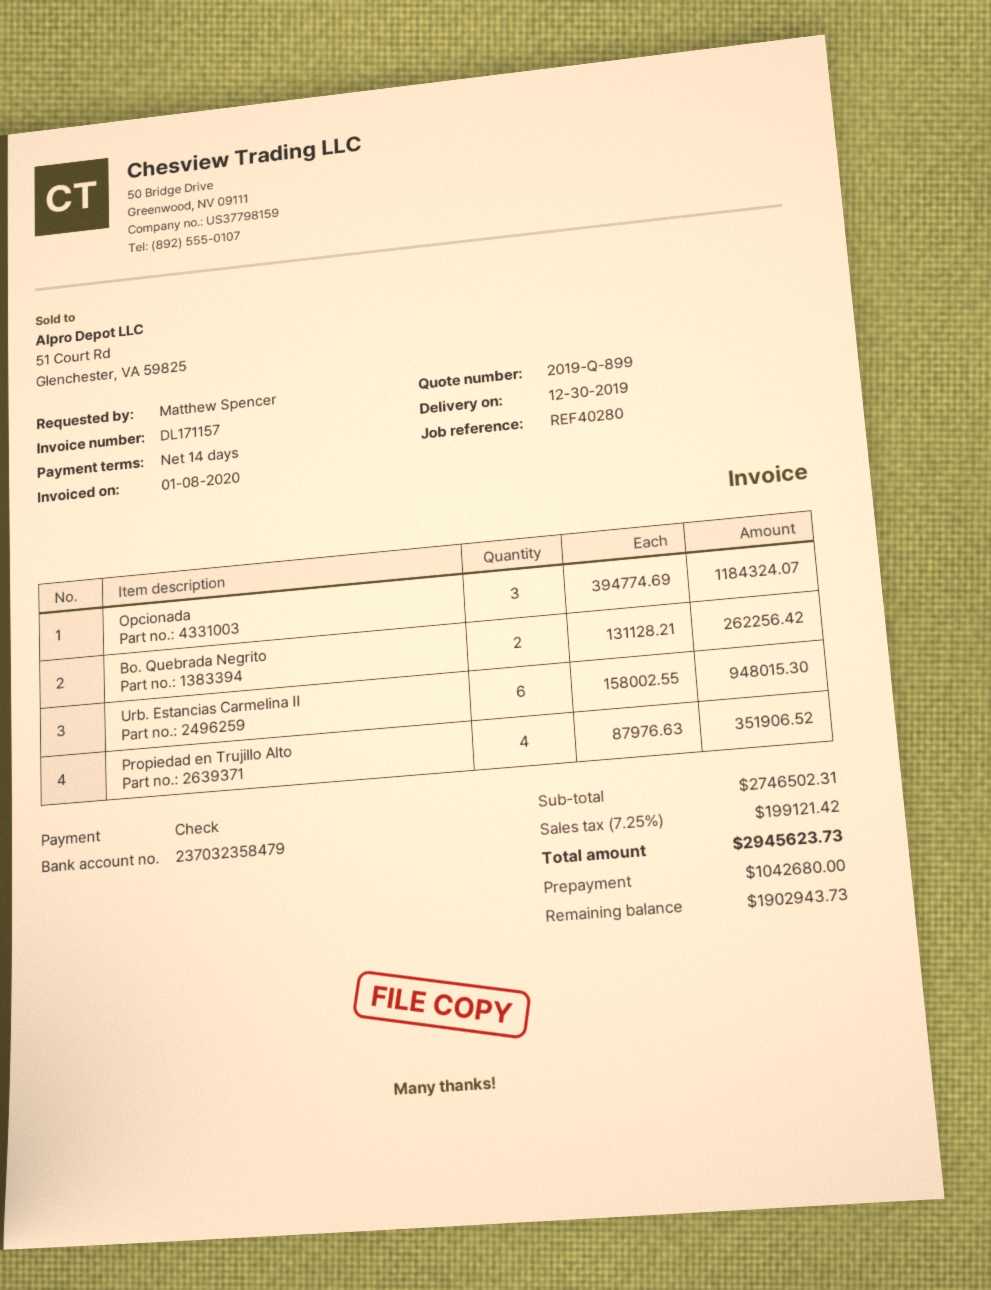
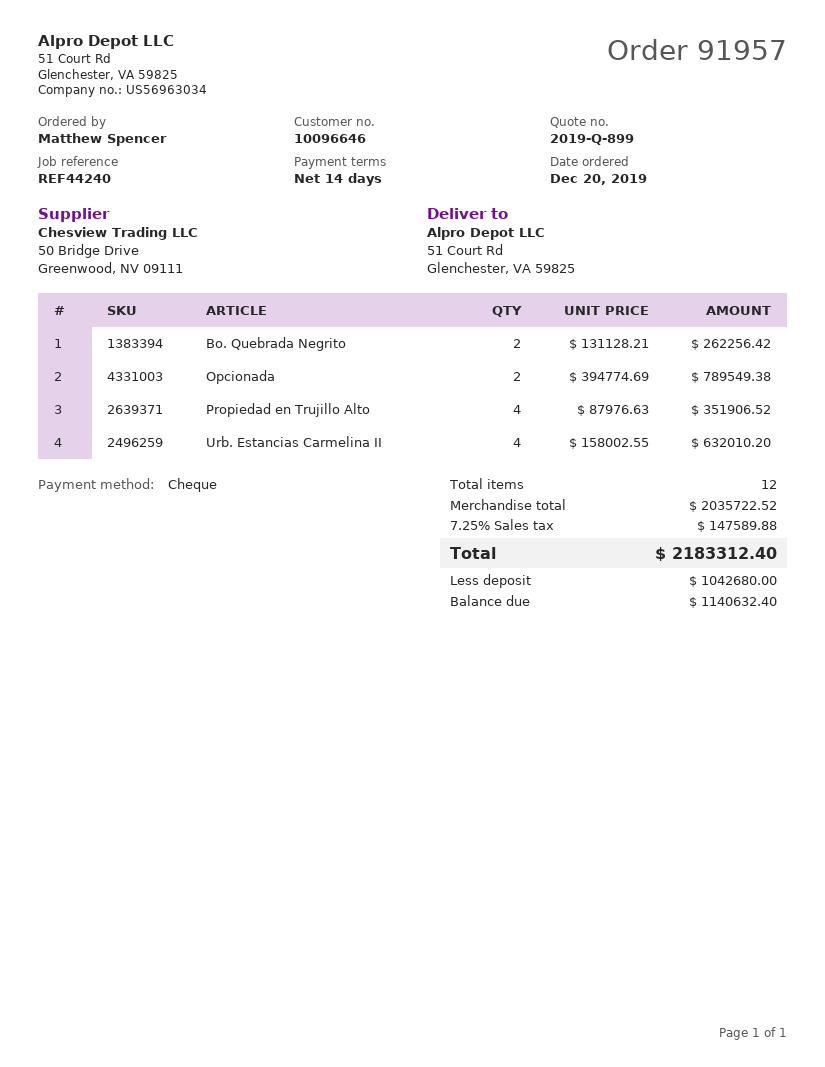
reference: REF40280 -> REF44240
Opcionada: 3 x 394774.69 = 1184324.07 -> 2 x 394774.69 = 789549.38
Urb. Estancias Carmelina II: 6 x 158002.55 = 948015.30 -> 4 x 158002.55 = 632010.20
subtotal: 2746502.31 -> 2035722.52
tax: 7.25% = 199121.42 -> 7.25% = 147589.88
total: 2945623.73 -> 2183312.40
balance: 1902943.73 -> 1140632.40

